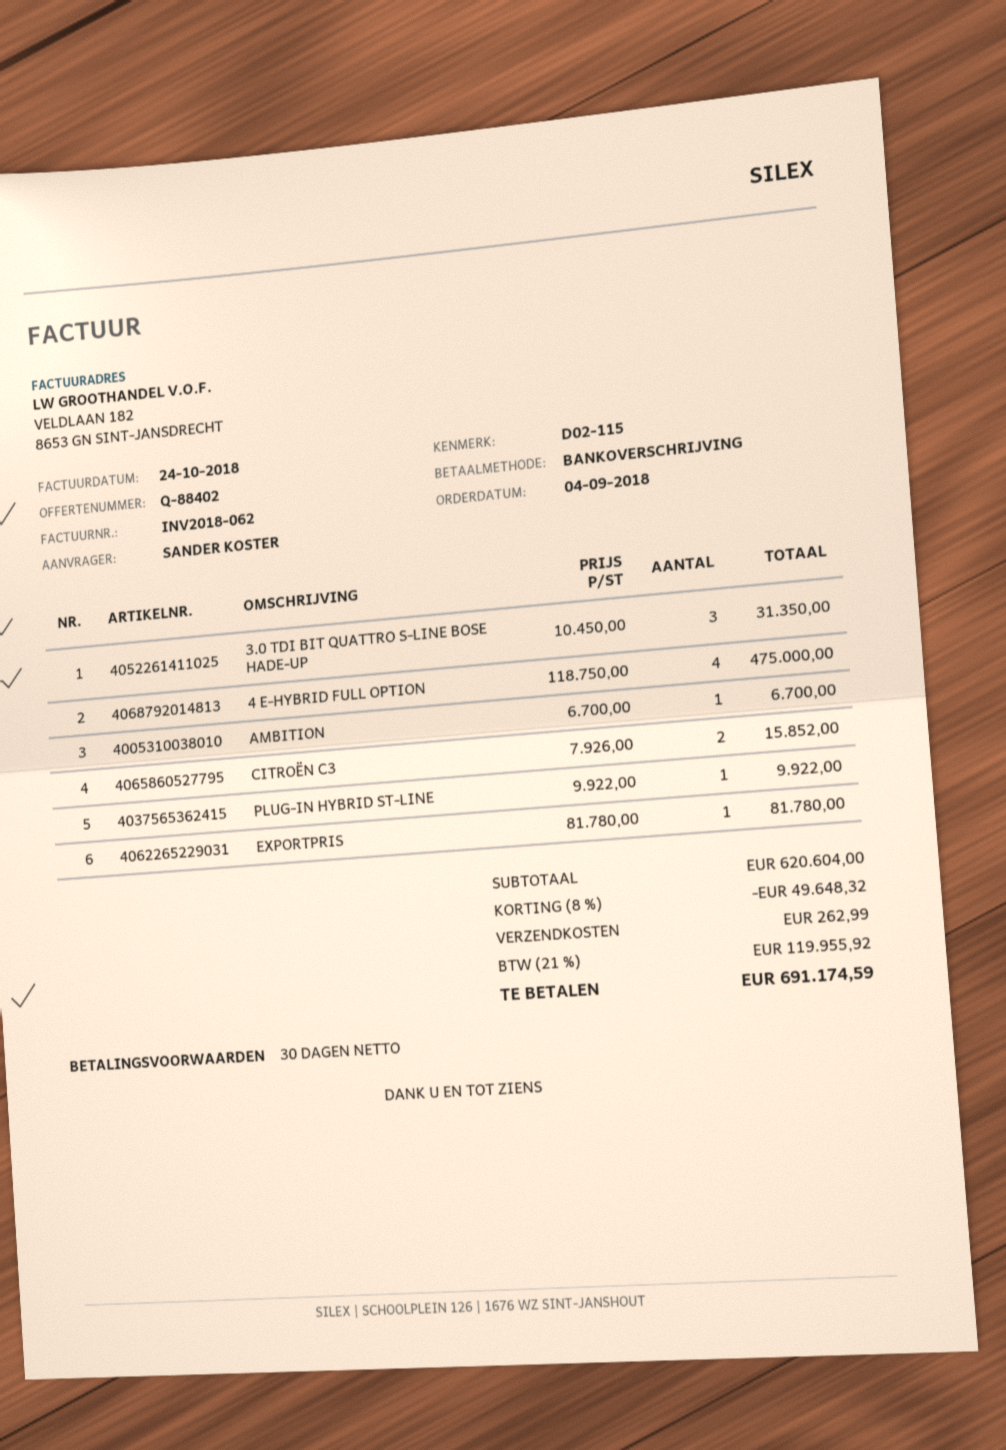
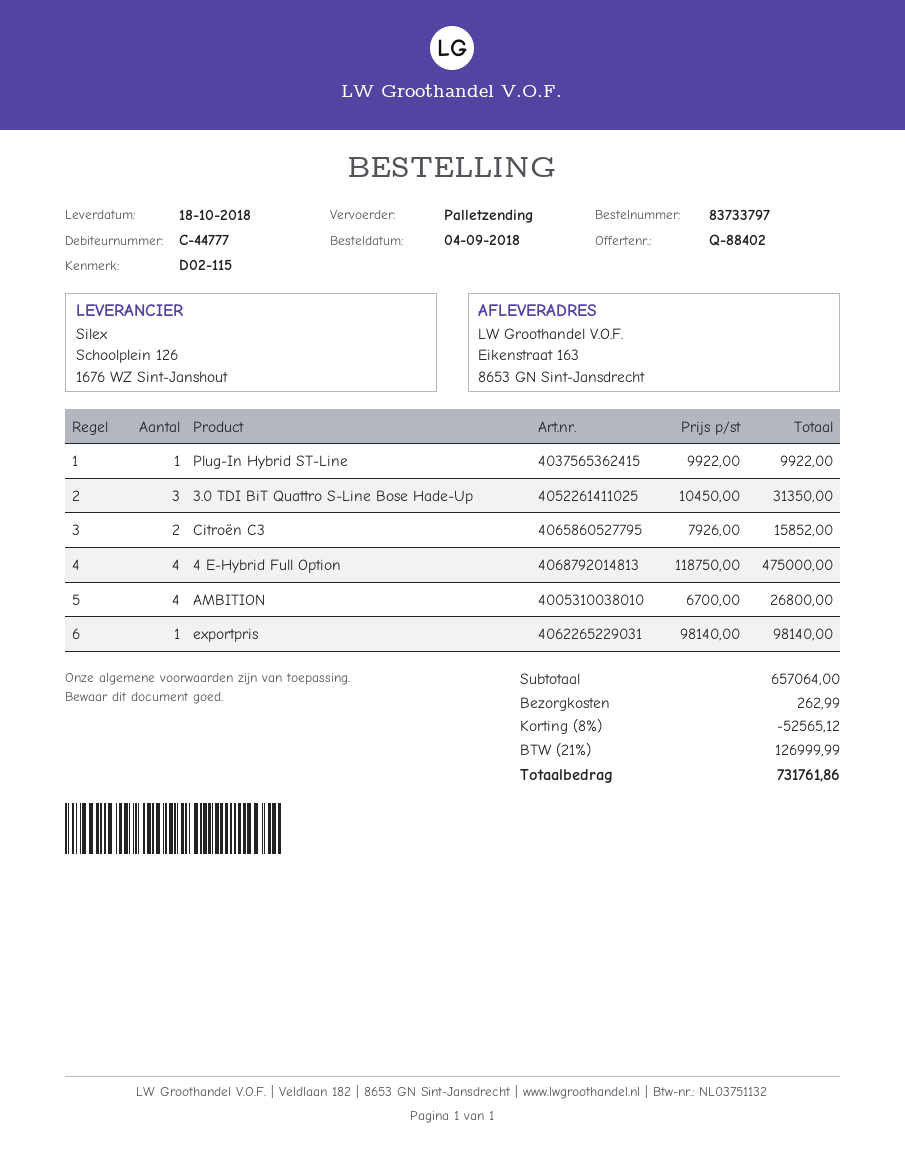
AMBITION: 1 x 6700.00 = 6700.00 -> 4 x 6700.00 = 26800.00
EXPORTPRIS: 1 x 81780.00 = 81780.00 -> 1 x 98140.00 = 98140.00
subtotal: 620604.00 -> 657064.00
discount: 8% = 49648.32 -> 8% = 52565.12
tax: 21% = 119955.92 -> 21% = 126999.99
total: 691174.59 -> 731761.86

